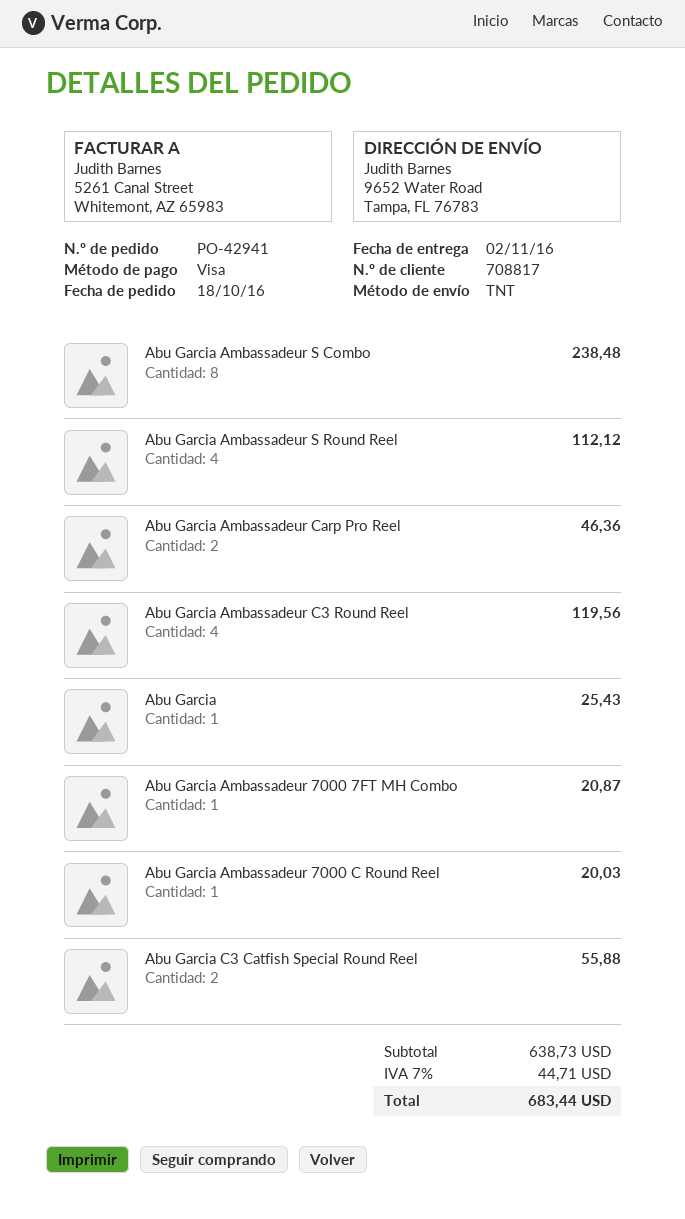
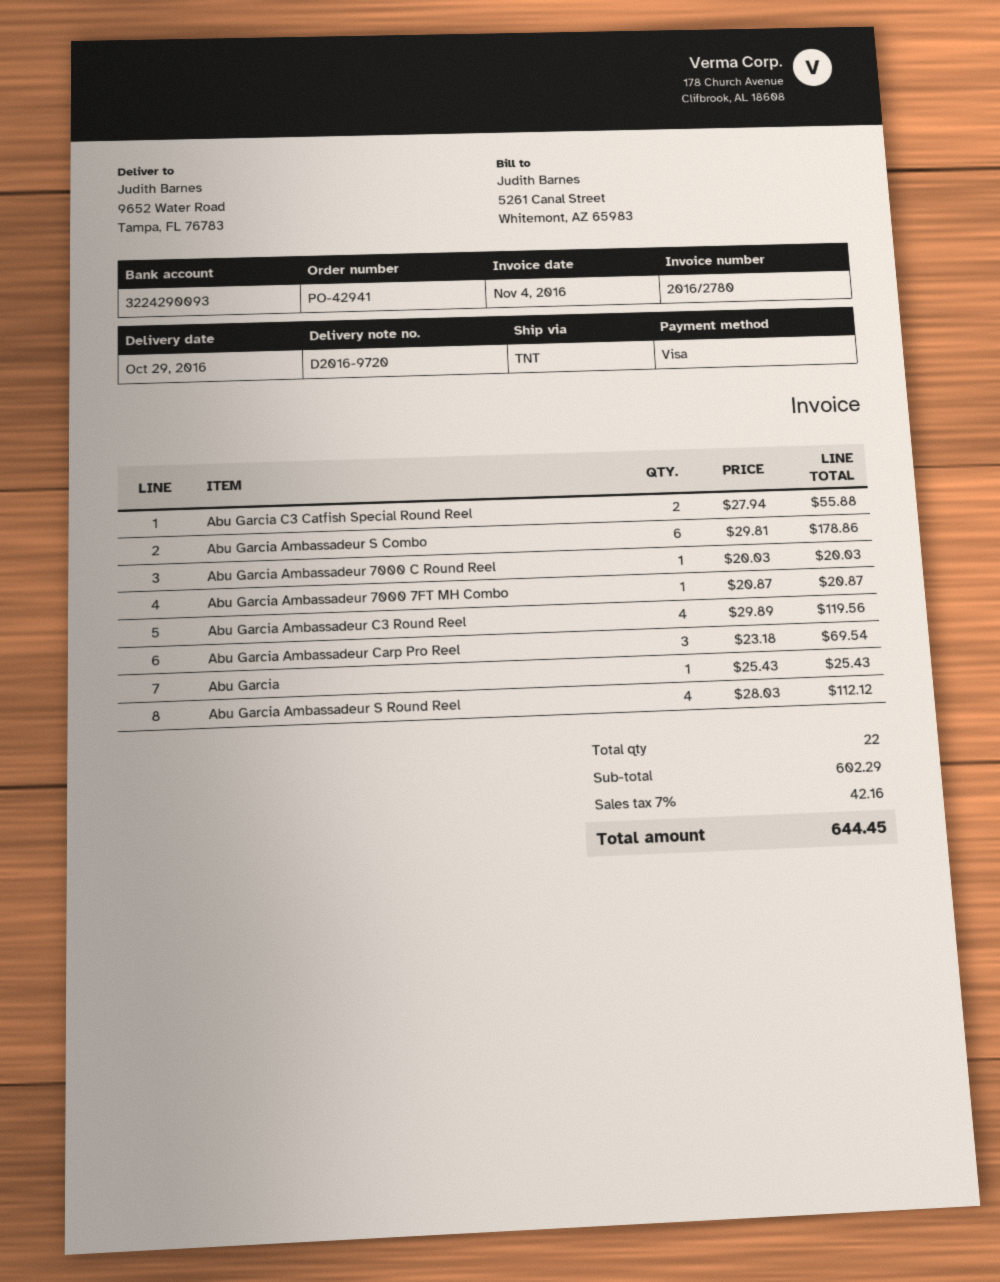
delivery date: 2016-11-02 -> 2016-10-29
Abu Garcia Ambassadeur S Combo: 8 for 238.48 -> 6 for 178.86
Abu Garcia Ambassadeur Carp Pro Reel: 2 for 46.36 -> 3 for 69.54
subtotal: 638.73 -> 602.29
tax: 7% = 44.71 -> 7% = 42.16
total: 683.44 -> 644.45

